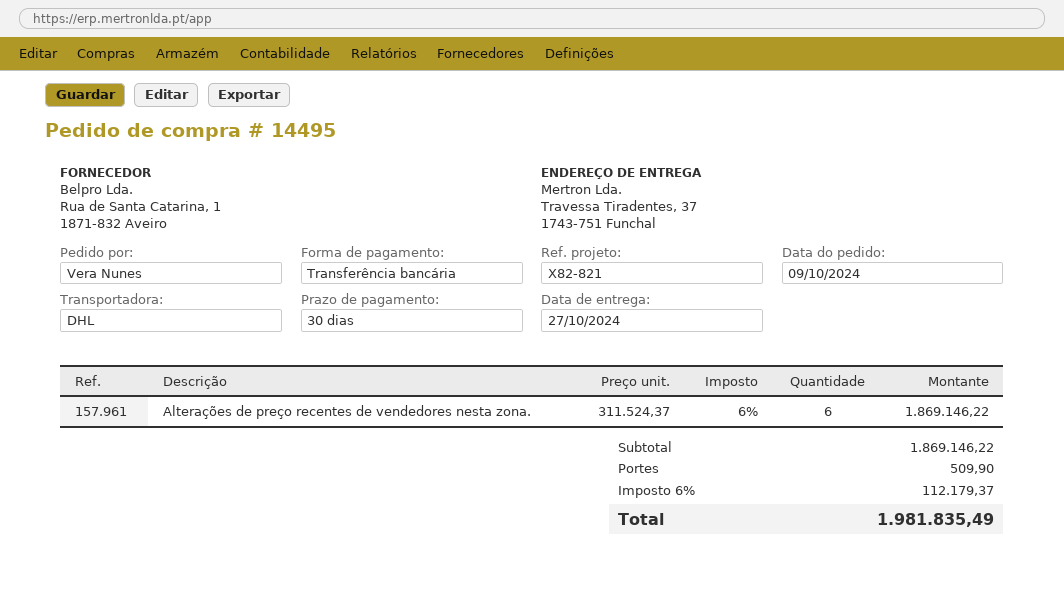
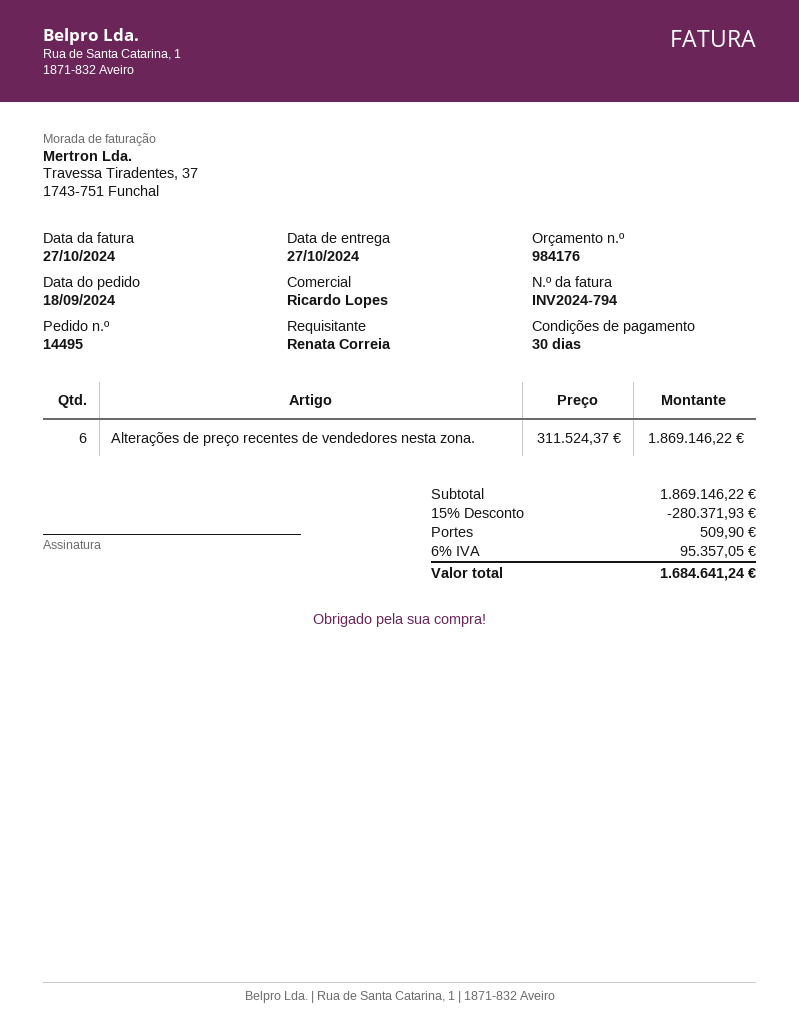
order date: 2024-10-09 -> 2024-09-18
ordered by: Vera Nunes -> Renata Correia
discount: none -> 15% = 280371.93
tax: 6% = 112179.37 -> 6% = 95357.05
total: 1981835.49 -> 1684641.24

